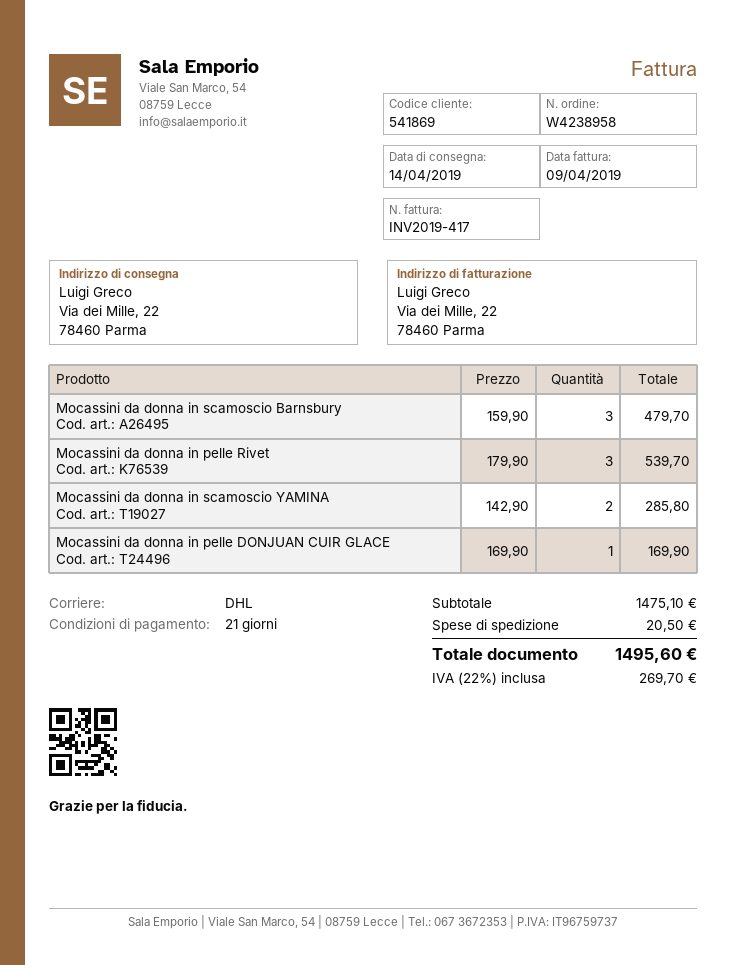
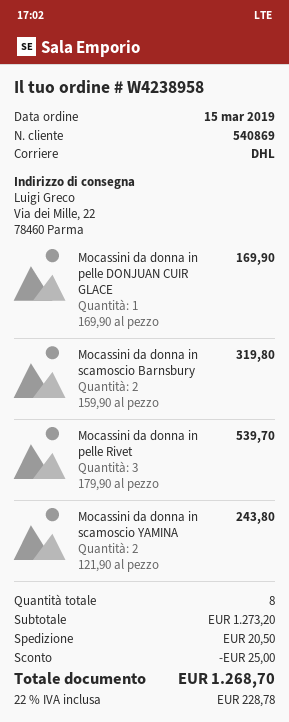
customer number: 541869 -> 540869
Mocassini da donna in scamoscio Barnsbury: 3 x 159.90 = 479.70 -> 2 x 159.90 = 319.80
Mocassini da donna in scamoscio YAMINA: 2 x 142.90 = 285.80 -> 2 x 121.90 = 243.80
subtotal: 1475.10 -> 1273.20
discount: none -> 25.00
tax: 22% = 269.70 -> 22% = 228.78
total: 1495.60 -> 1268.70

